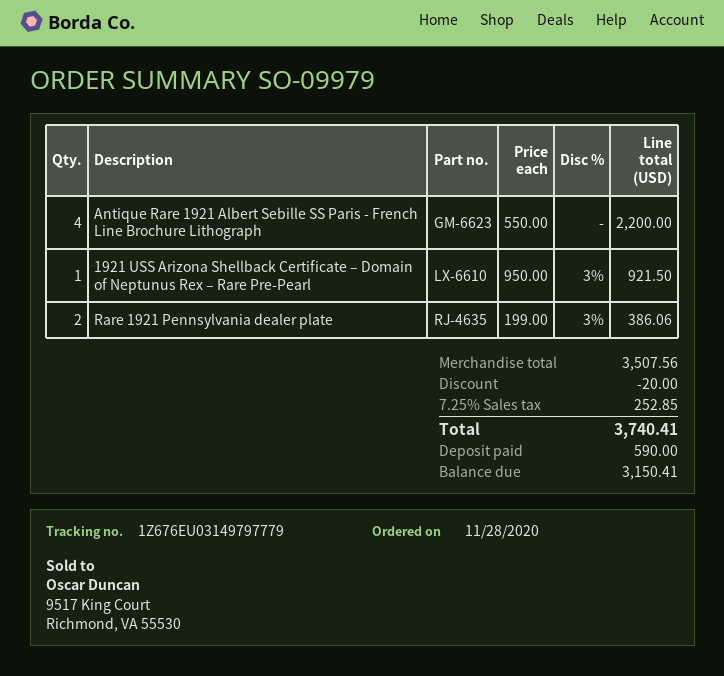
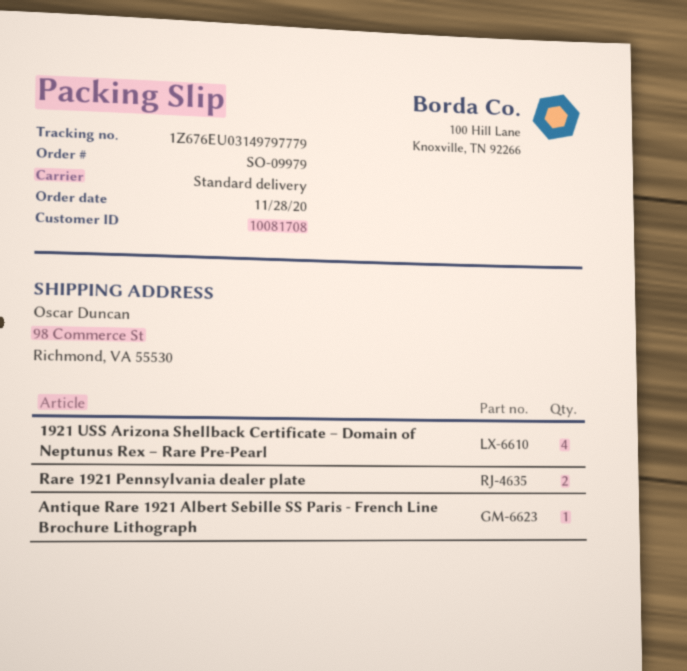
Antique Rare 1921 Albert Sebille SS Paris - French Line Brochure Lithograph: 4 -> 1
1921 USS Arizona Shellback Certificate – Domain of Neptunus Rex – Rare Pre‑Pearl: 1 -> 4

